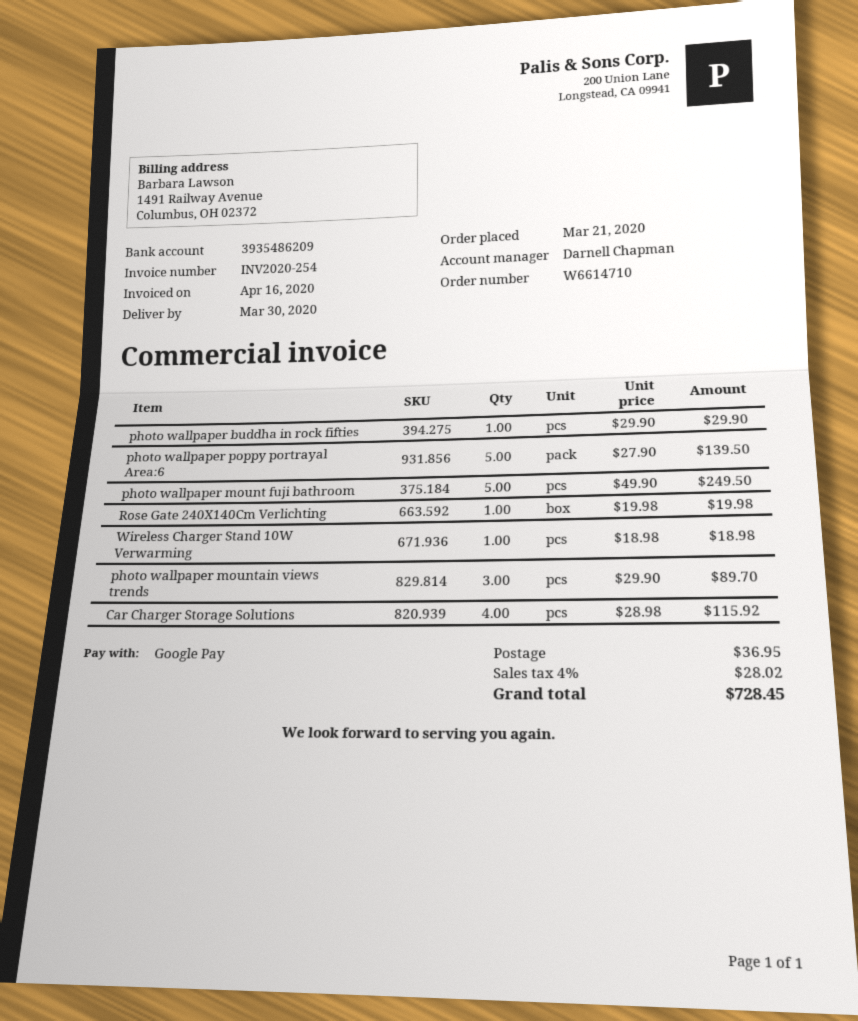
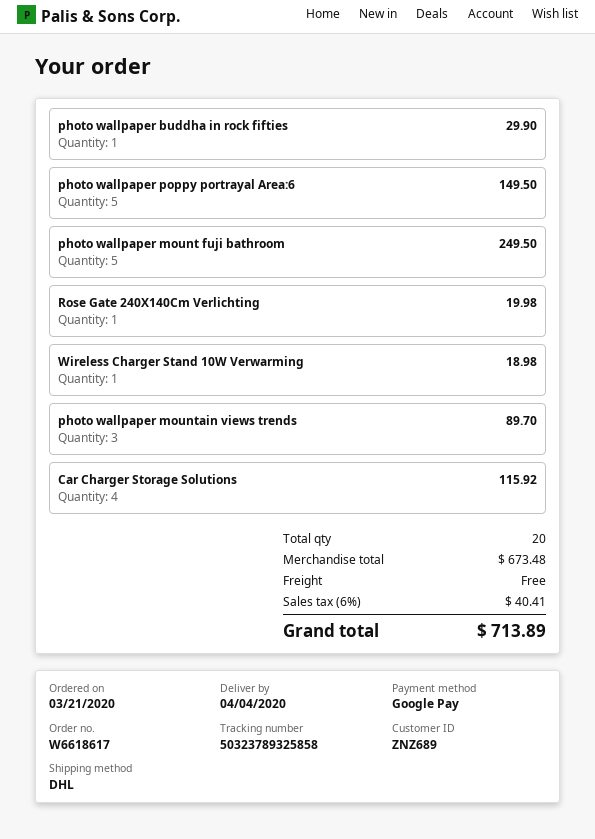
order number: W6614710 -> W6618617
delivery date: 2020-03-30 -> 2020-04-04
photo wallpaper poppy portrayal Area:6: 5 for 139.50 -> 5 for 149.50
shipping: 36.95 -> 0.00
tax: 4% = 28.02 -> 6% = 40.41
total: 728.45 -> 713.89

